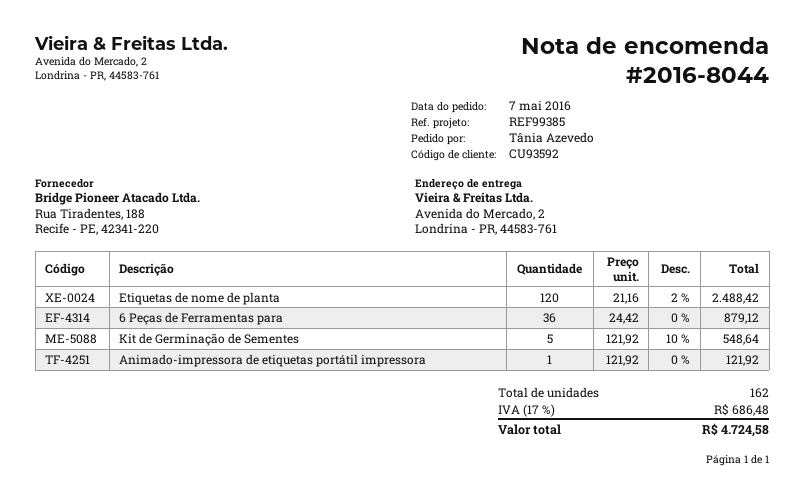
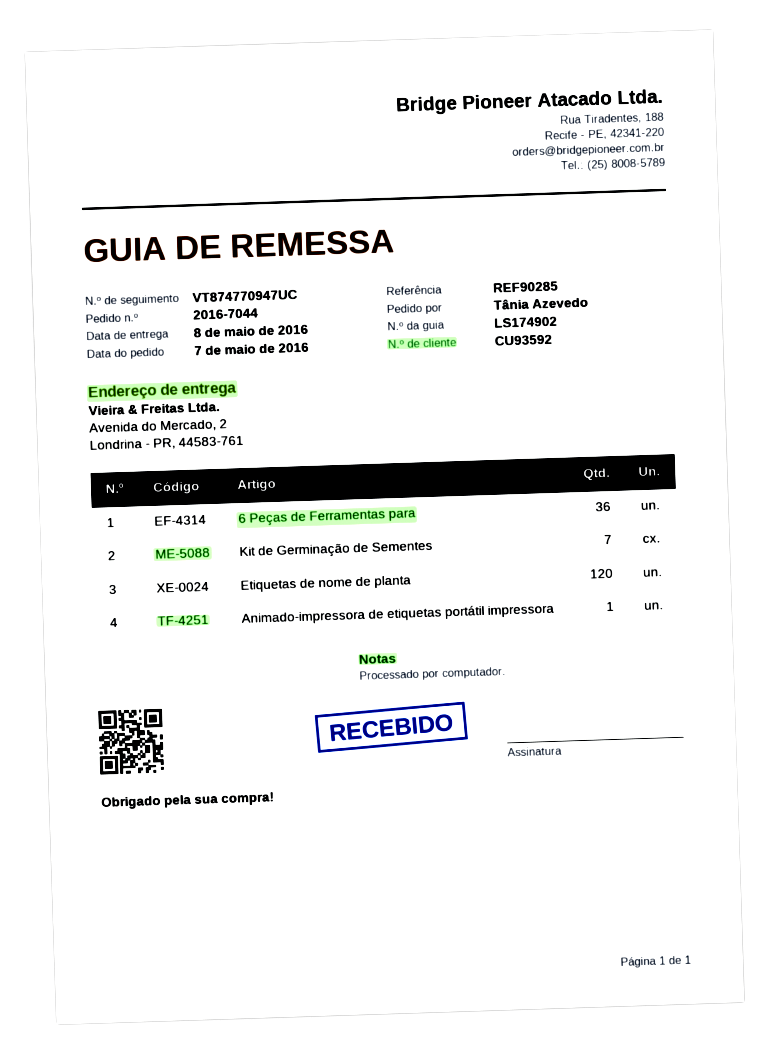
order number: 2016-8044 -> 2016-7044
reference: REF99385 -> REF90285
Kit de Germinação de Sementes: 5 -> 7

